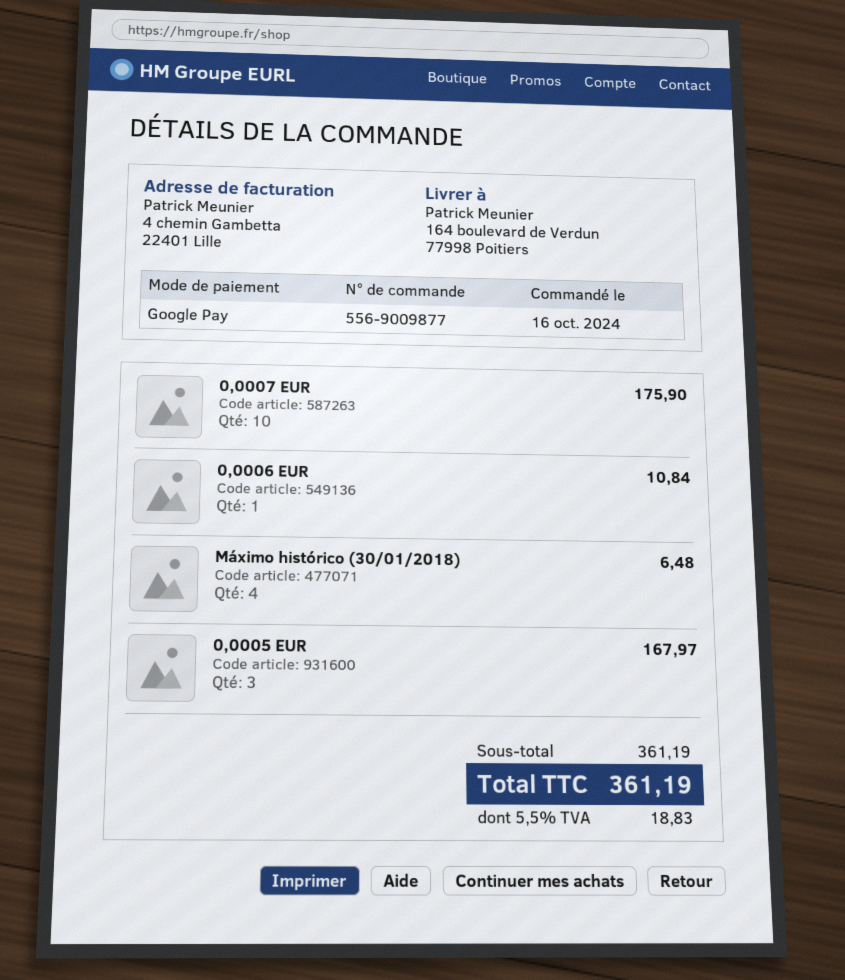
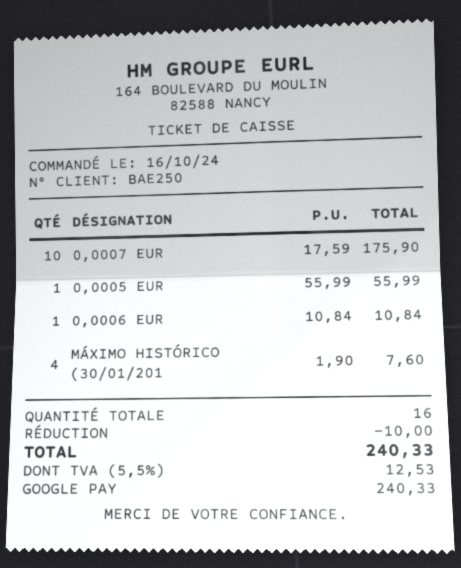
Máximo histórico (30/01/2018): 4 for 6.48 -> 4 for 7.60
0,0005 EUR: 3 for 167.97 -> 1 for 55.99
discount: none -> 10.00
tax: 5.5% = 18.83 -> 5.5% = 12.53
total: 361.19 -> 240.33

